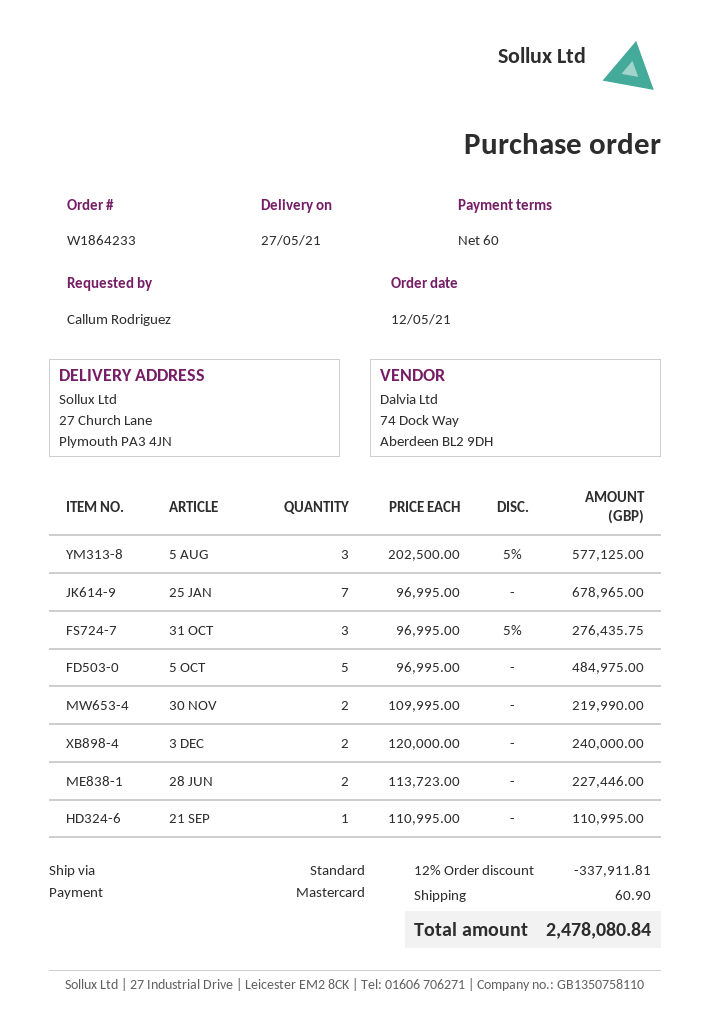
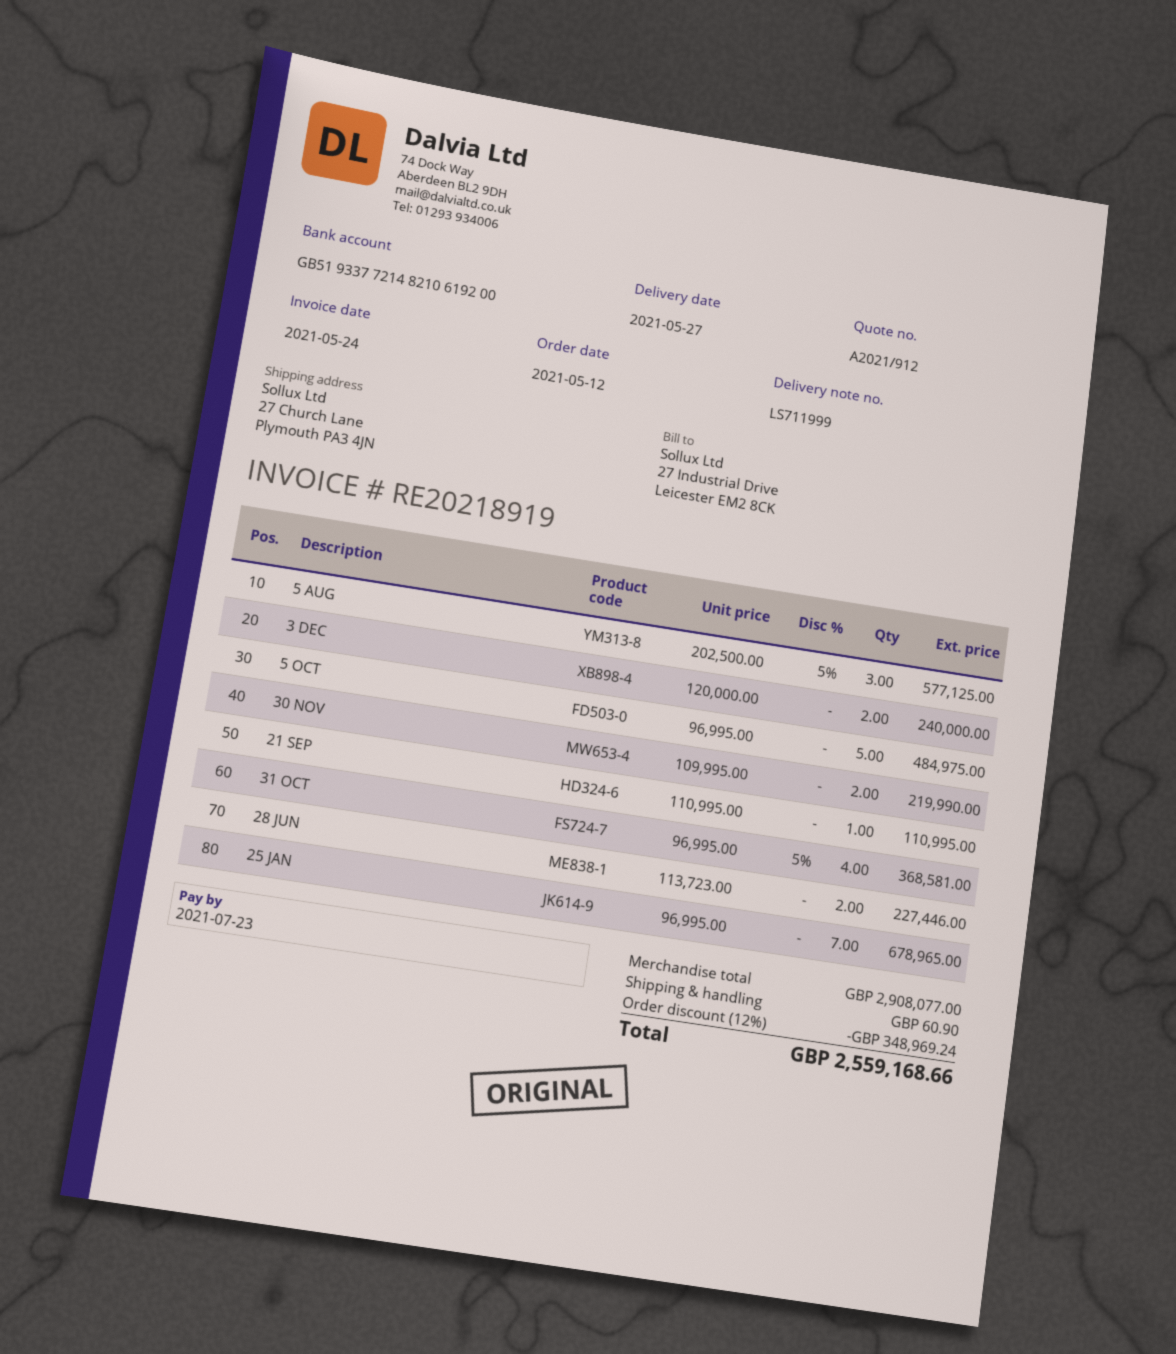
31 OCT: 3 x 96995.00 - 5% = 276435.75 -> 4 x 96995.00 - 5% = 368581.00
discount: 12% = 337911.81 -> 12% = 348969.24
total: 2478080.84 -> 2559168.66

